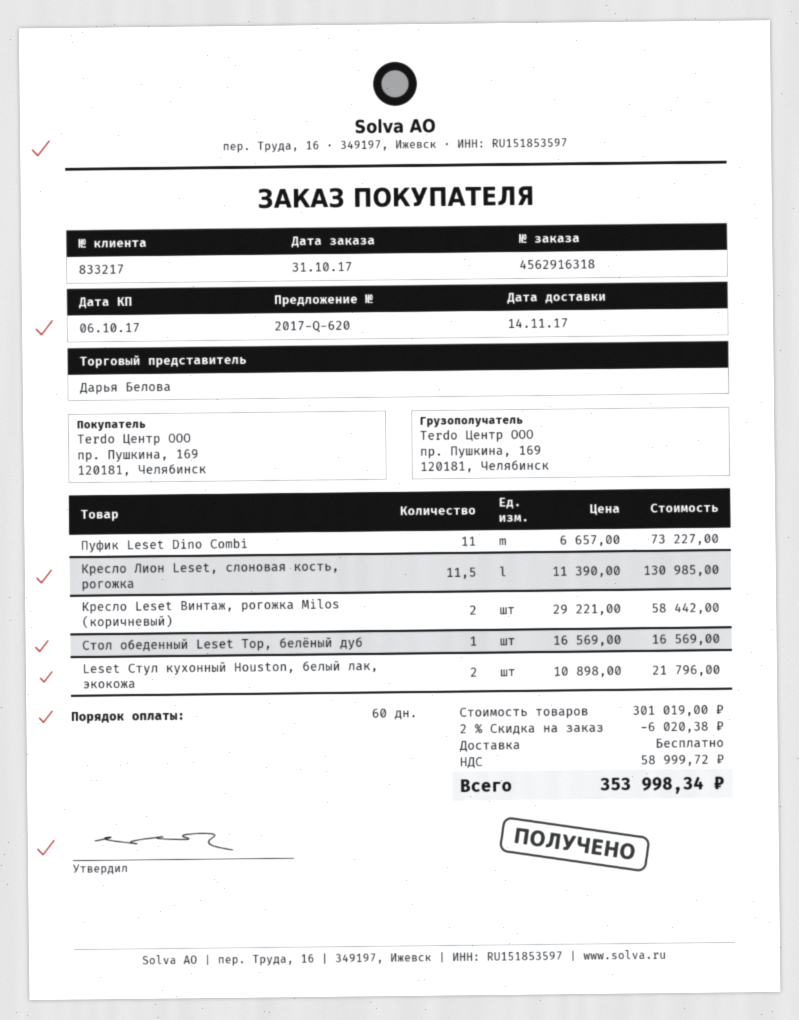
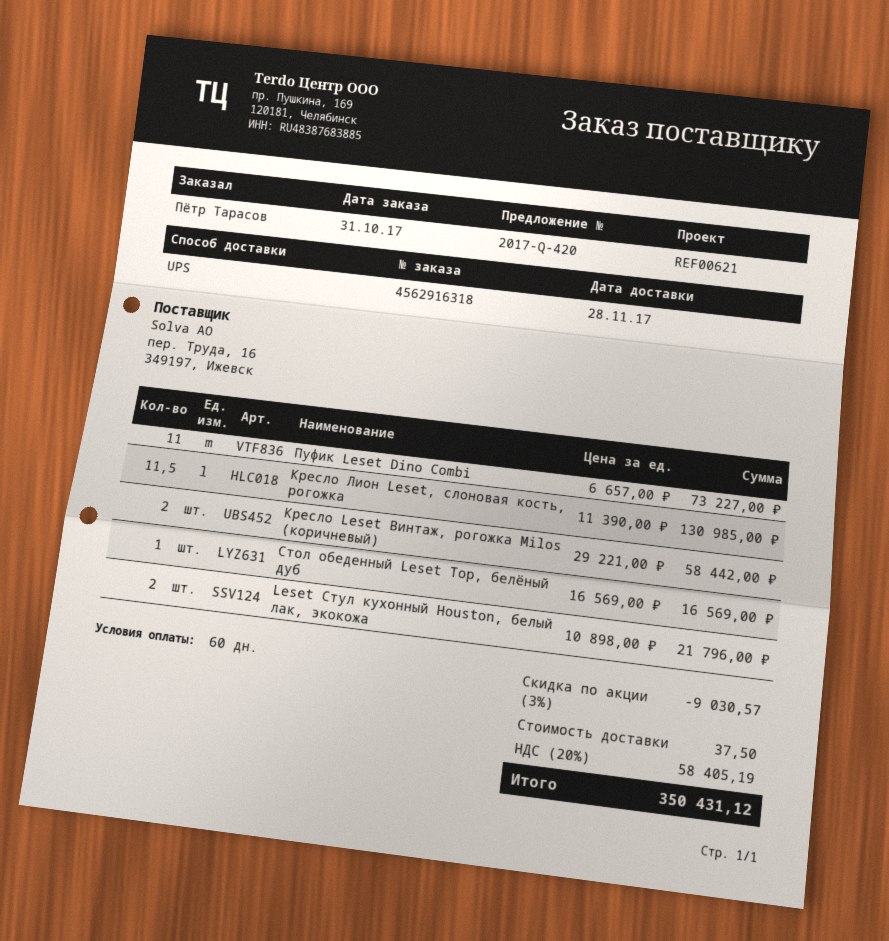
quote number: 2017-Q-620 -> 2017-Q-420
delivery date: 2017-11-14 -> 2017-11-28
discount: 2% = 6020.38 -> 3% = 9030.57
shipping: 0.00 -> 37.50
tax: 58999.72 -> 58405.19
total: 353998.34 -> 350431.12

